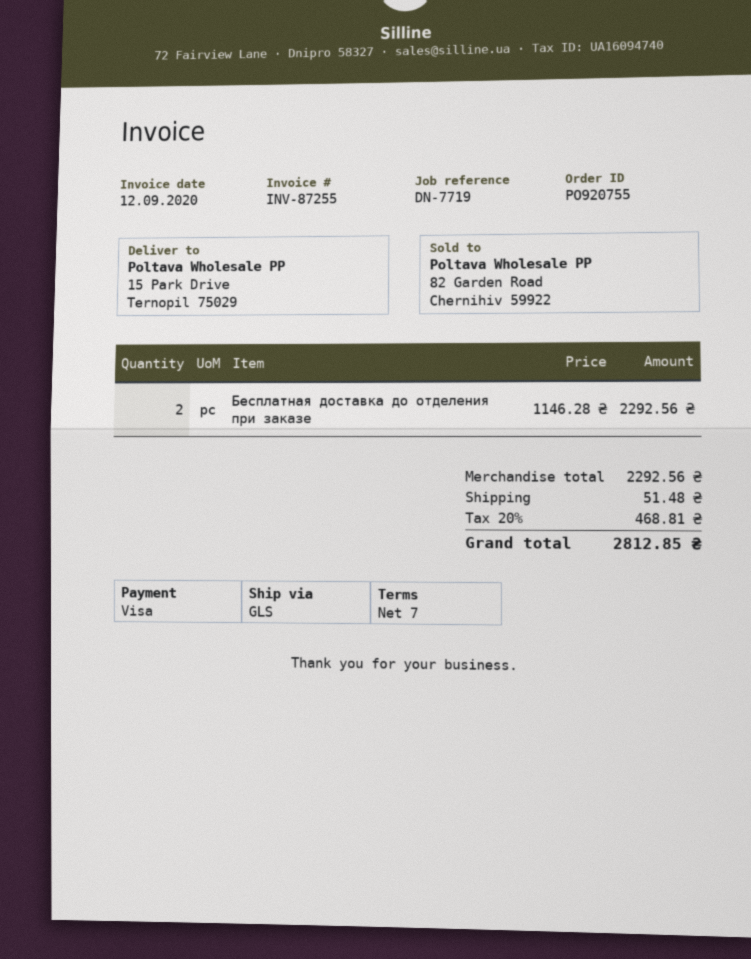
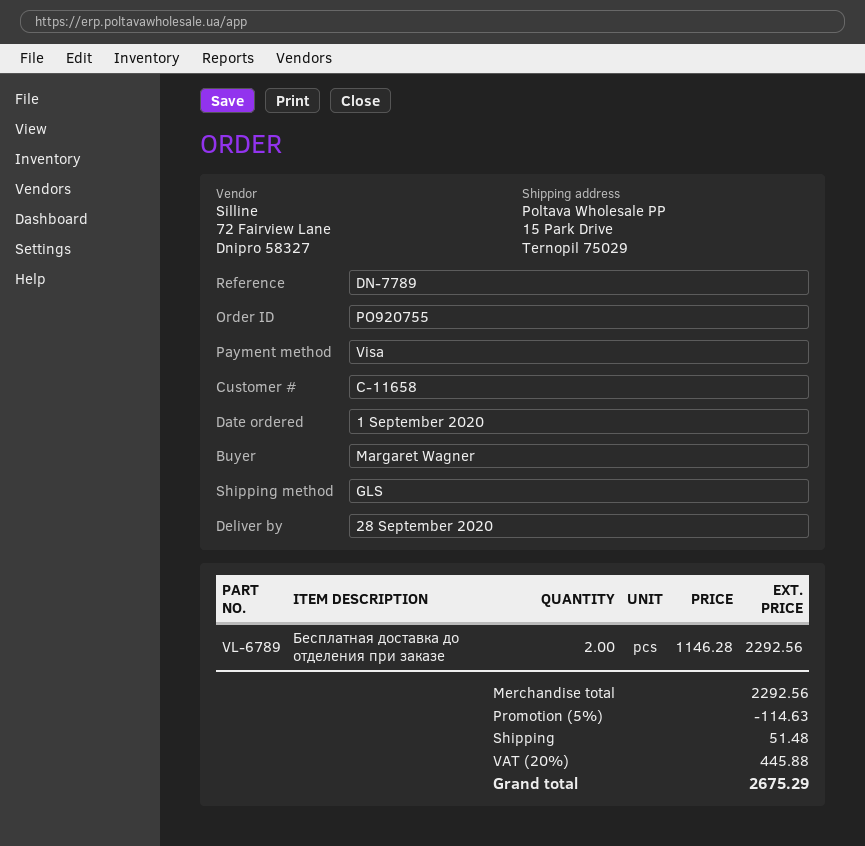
reference: DN-7719 -> DN-7789
discount: none -> 5% = 114.63
tax: 20% = 468.81 -> 20% = 445.88
total: 2812.85 -> 2675.29

